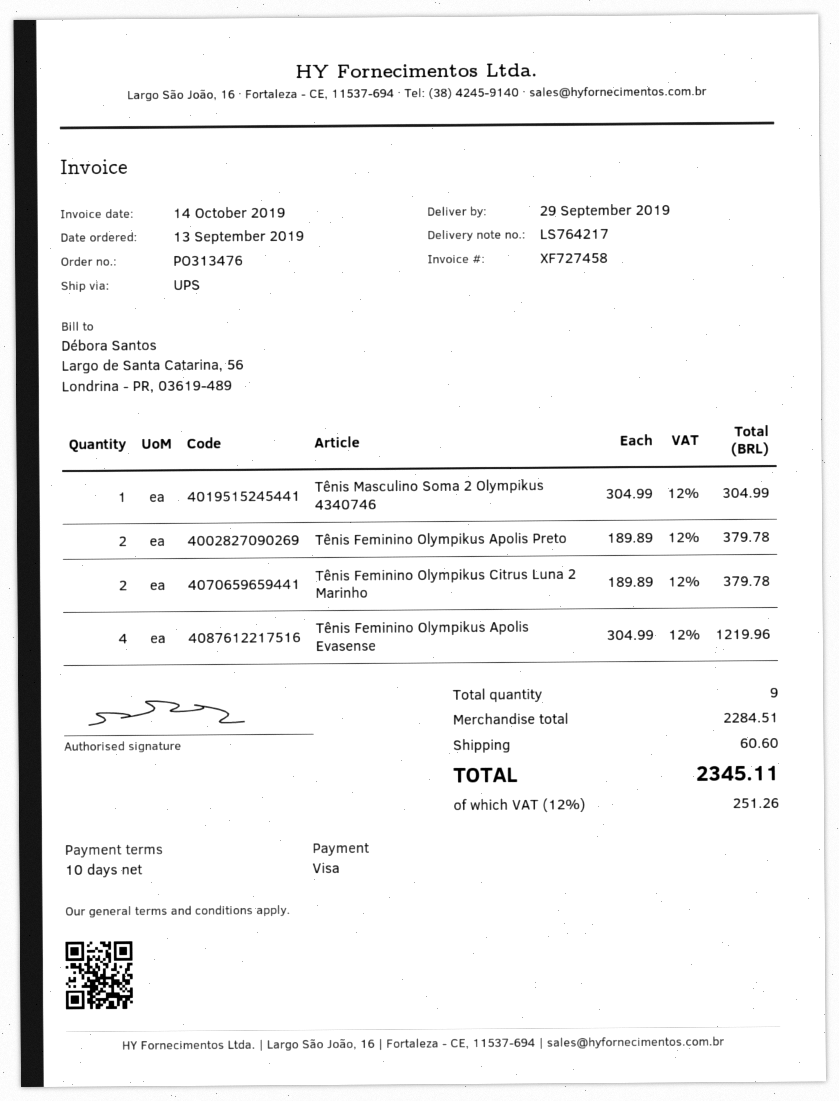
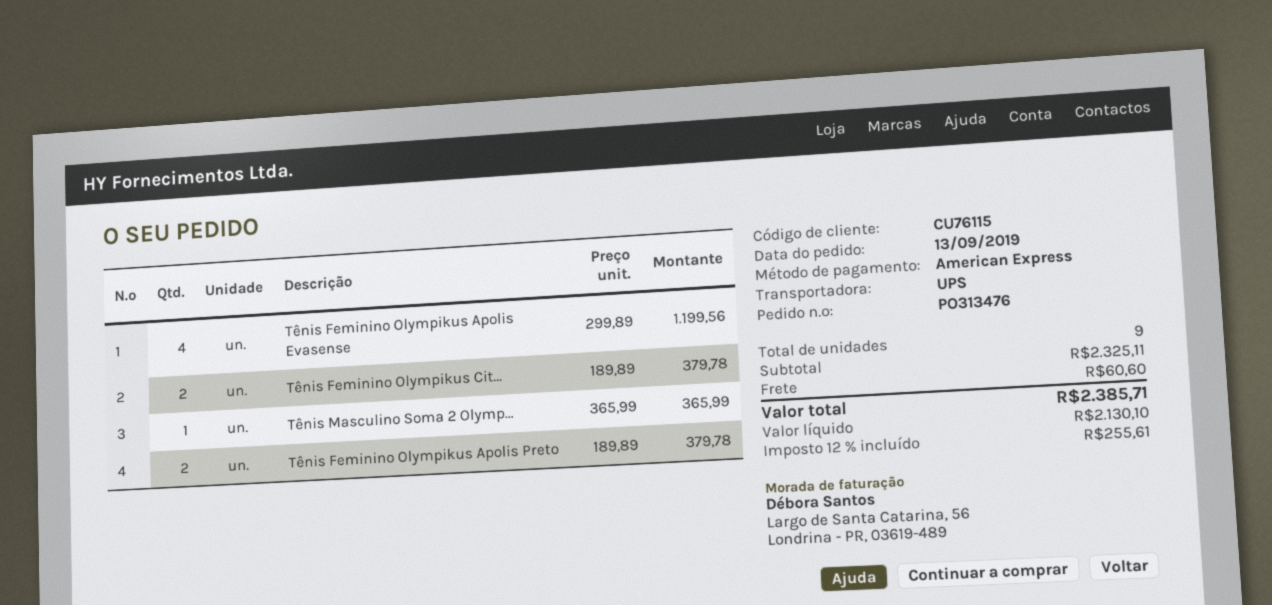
payment method: Visa -> American Express
Tênis Masculino Soma 2 Olympikus 4340746: 1 x 304.99 = 304.99 -> 1 x 365.99 = 365.99
Tênis Feminino Olympikus Apolis Evasense: 4 x 304.99 = 1219.96 -> 4 x 299.89 = 1199.56
subtotal: 2284.51 -> 2325.11
tax: 12% = 251.26 -> 12% = 255.61
total: 2345.11 -> 2385.71

